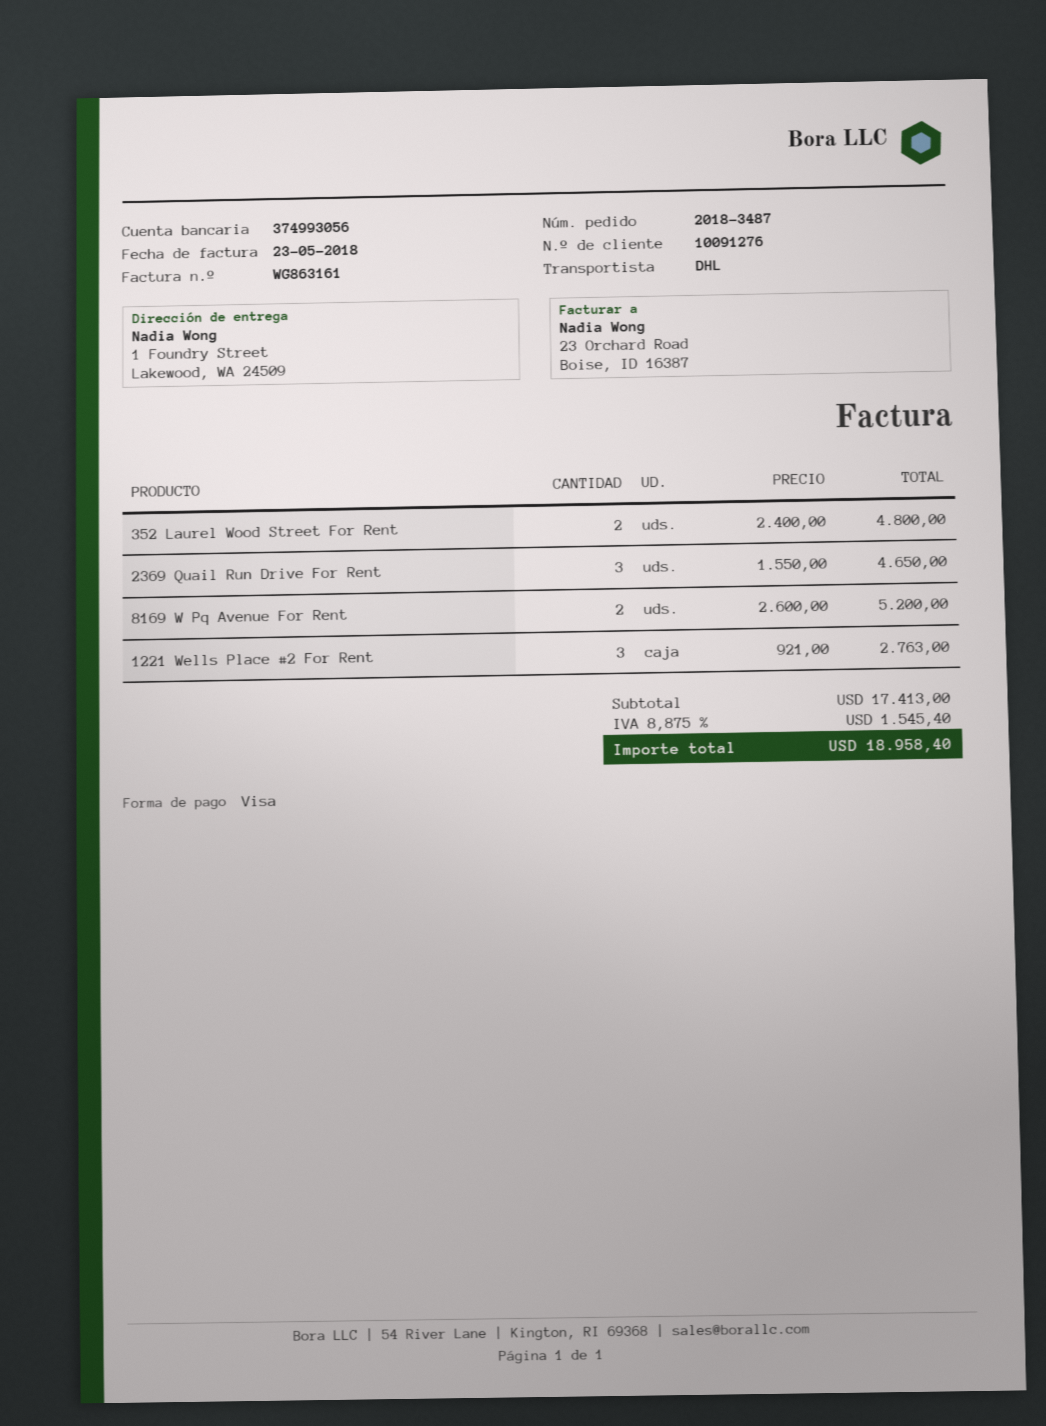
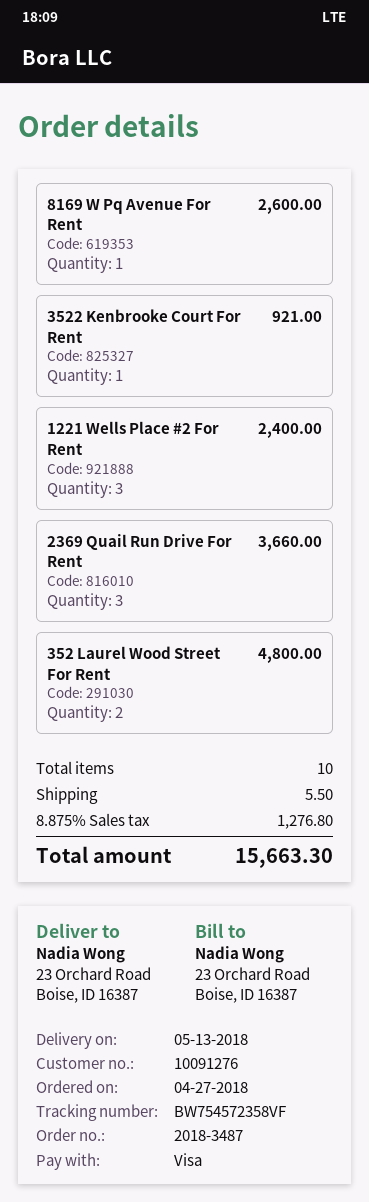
ship to: 1 Foundry Street, Lakewood, WA 24509 -> 23 Orchard Road, Boise, ID 16387
2369 Quail Run Drive For Rent: 3 for 4650.00 -> 3 for 3660.00
8169 W Pq Avenue For Rent: 2 for 5200.00 -> 1 for 2600.00
1221 Wells Place #2 For Rent: 3 for 2763.00 -> 3 for 2400.00
3522 Kenbrooke Court For Rent: none -> 1 for 921.00
shipping: none -> 5.50
tax: 8.875% = 1545.40 -> 8.875% = 1276.80
total: 18958.40 -> 15663.30

